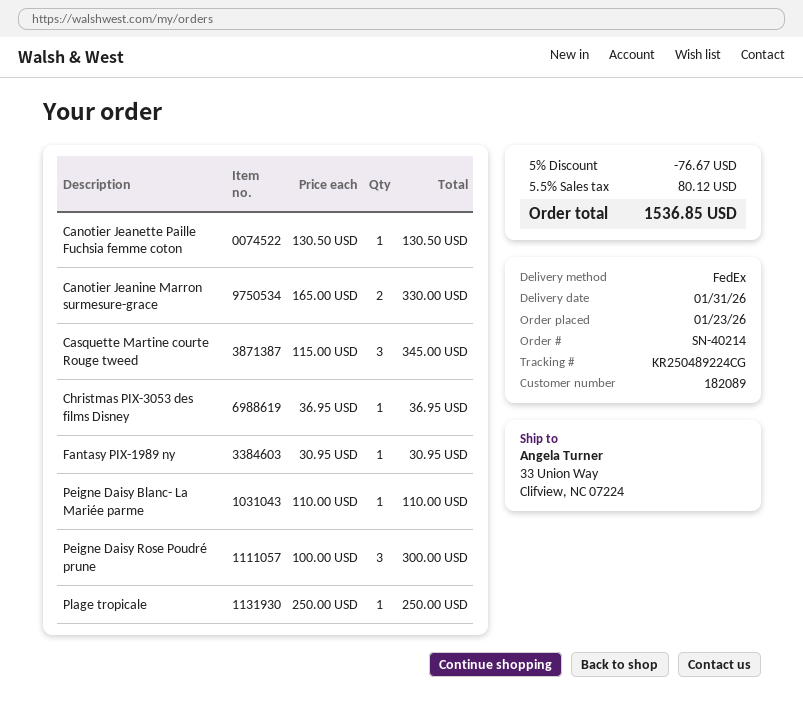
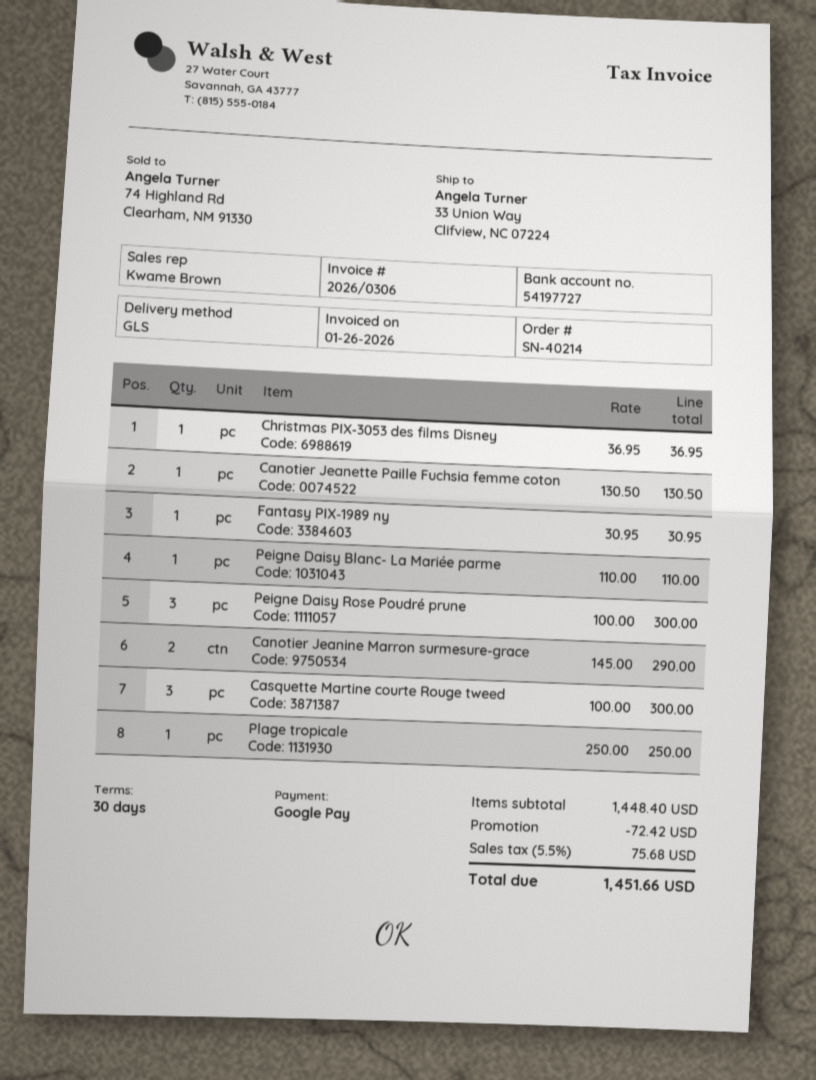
shipping method: FedEx -> GLS
Canotier Jeanine Marron surmesure-grace: 2 x 165.00 = 330.00 -> 2 x 145.00 = 290.00
Casquette Martine courte Rouge tweed: 3 x 115.00 = 345.00 -> 3 x 100.00 = 300.00
discount: 76.67 -> 72.42
tax: 5.5% = 80.12 -> 5.5% = 75.68
total: 1536.85 -> 1451.66

